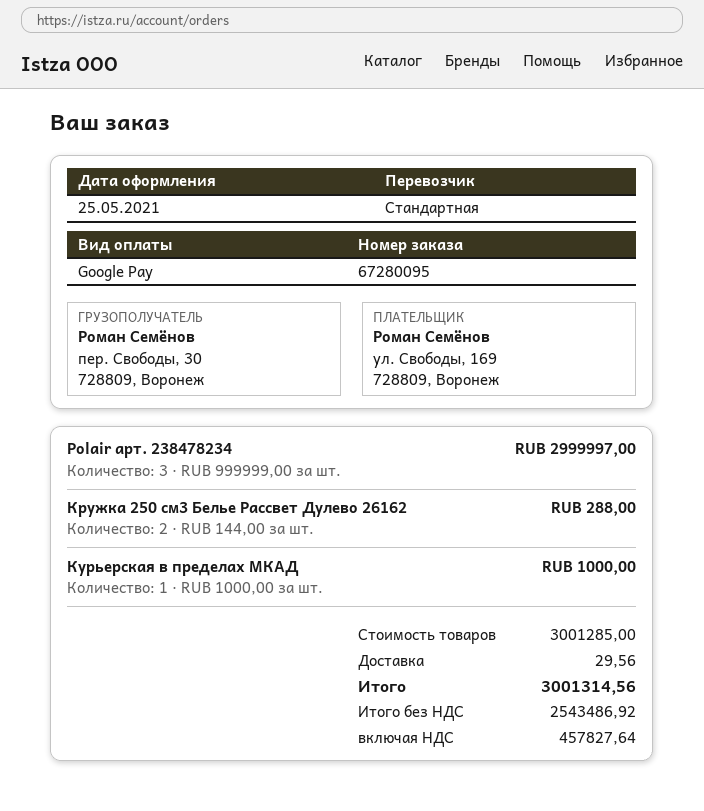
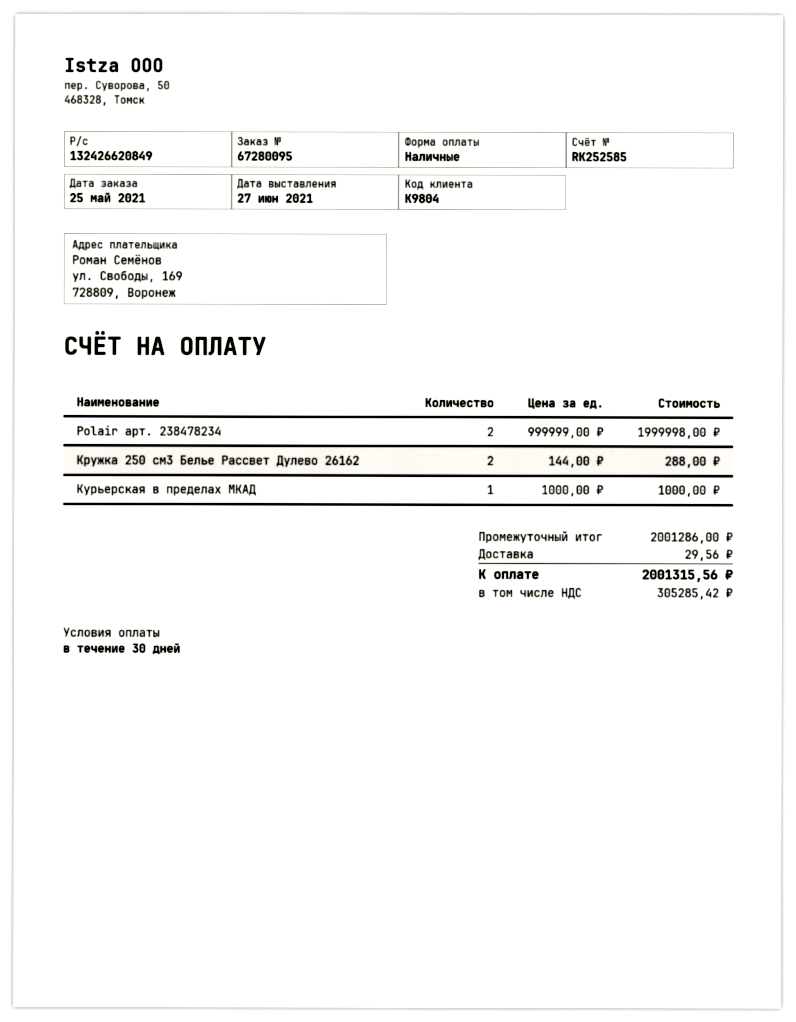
payment method: Google Pay -> cash
Polair арт. 238478234: 3 x 999999.00 = 2999997.00 -> 2 x 999999.00 = 1999998.00
subtotal: 3001285.00 -> 2001286.00
tax: 457827.64 -> 305285.42
total: 3001314.56 -> 2001315.56

